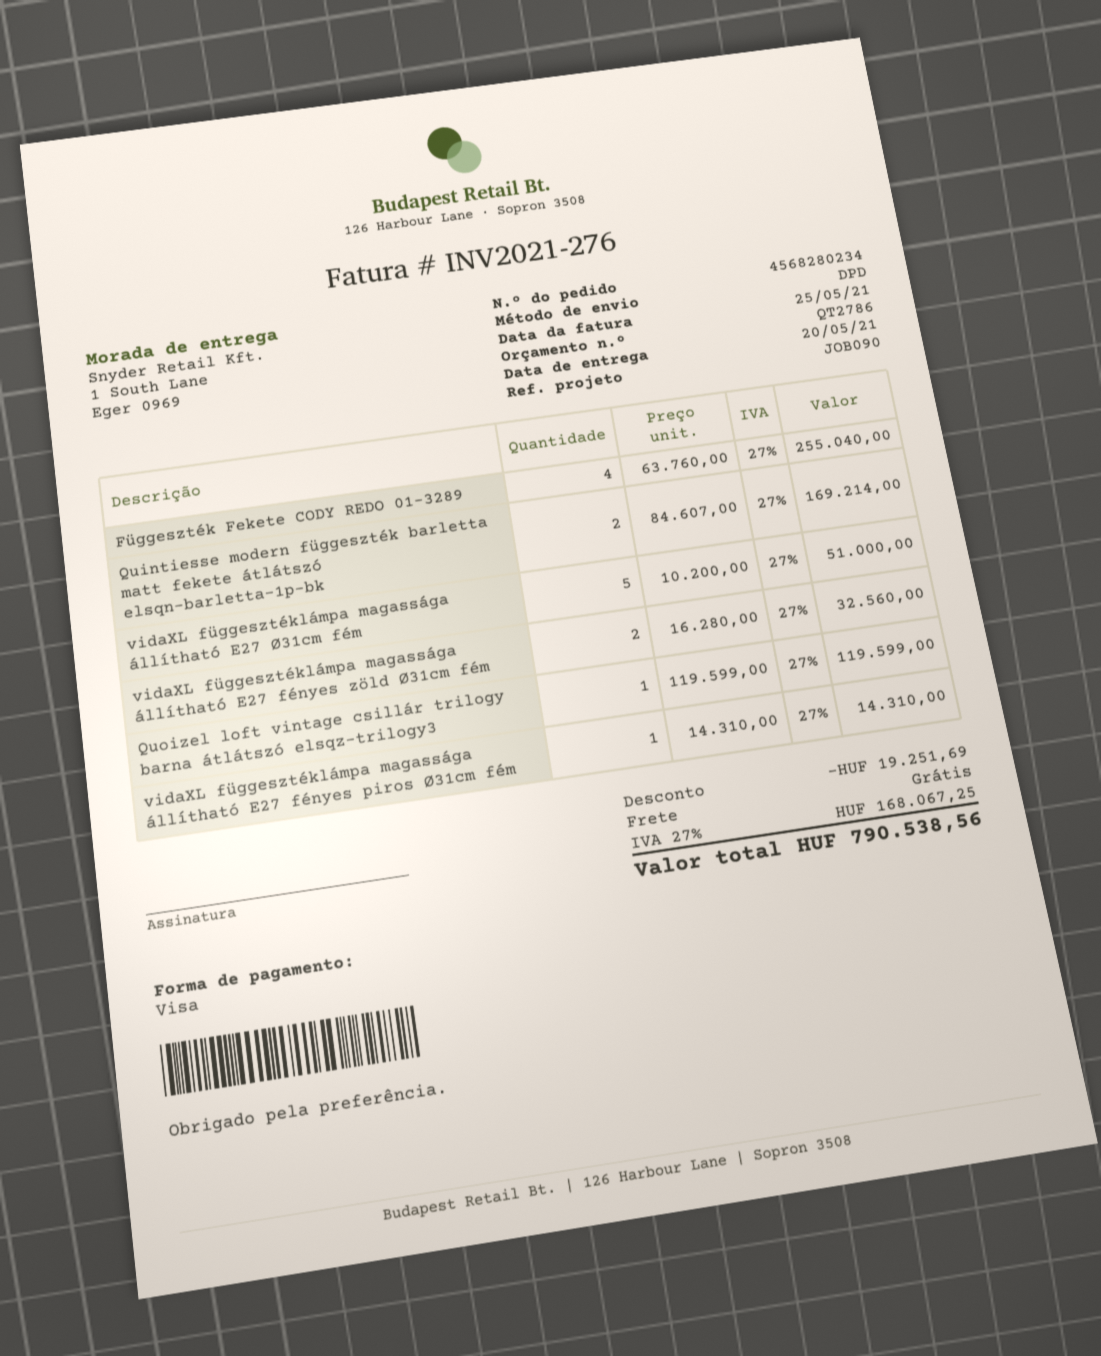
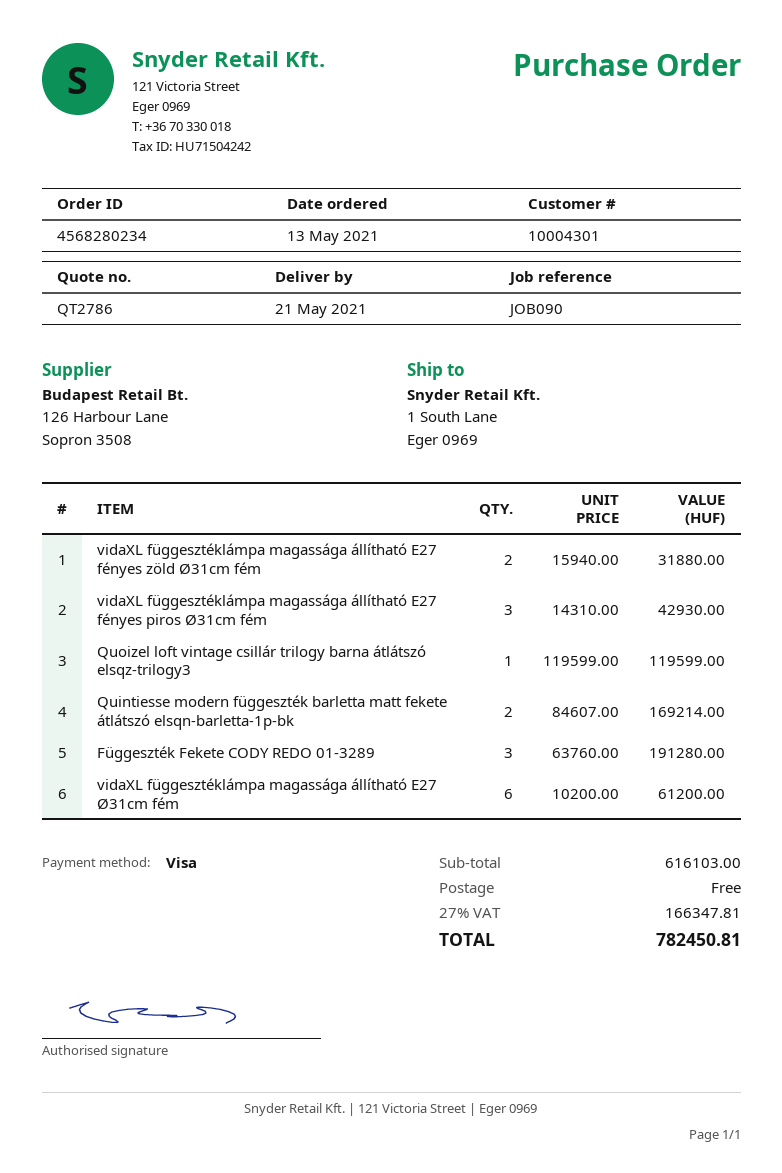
delivery date: 2021-05-20 -> 2021-05-21
Függeszték Fekete CODY REDO 01-3289: 4 x 63760.00 = 255040.00 -> 3 x 63760.00 = 191280.00
vidaXL függesztéklámpa magassága állítható E27 Ø31cm fém: 5 x 10200.00 = 51000.00 -> 6 x 10200.00 = 61200.00
vidaXL függesztéklámpa magassága állítható E27 fényes zöld Ø31cm fém: 2 x 16280.00 = 32560.00 -> 2 x 15940.00 = 31880.00
vidaXL függesztéklámpa magassága állítható E27 fényes piros Ø31cm fém: 1 x 14310.00 = 14310.00 -> 3 x 14310.00 = 42930.00
discount: 19251.69 -> none
tax: 27% = 168067.25 -> 27% = 166347.81
total: 790538.56 -> 782450.81

